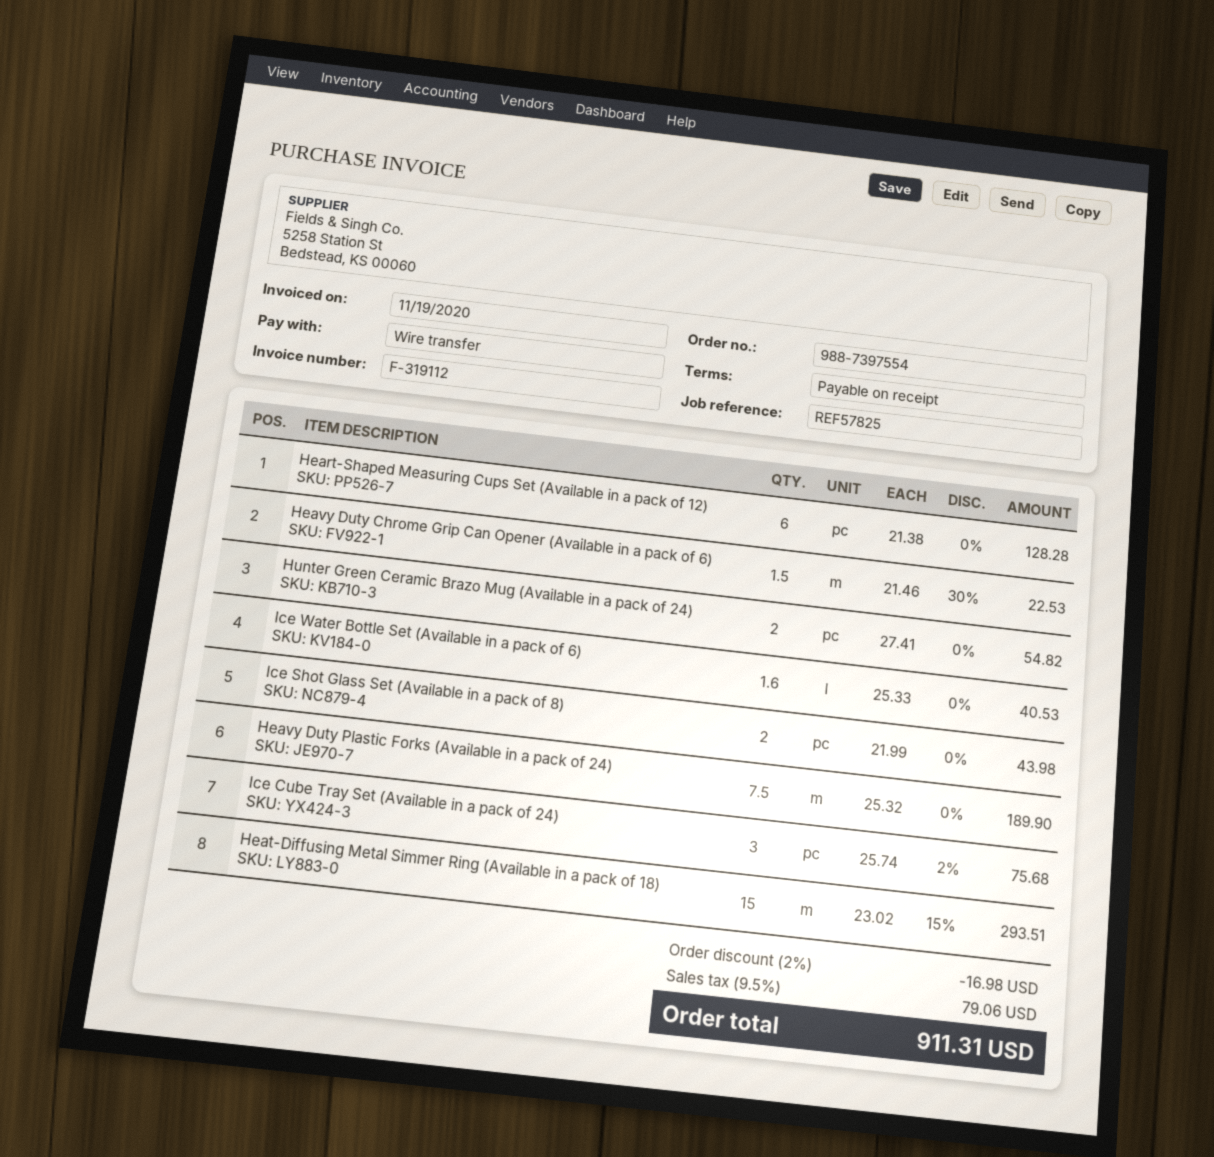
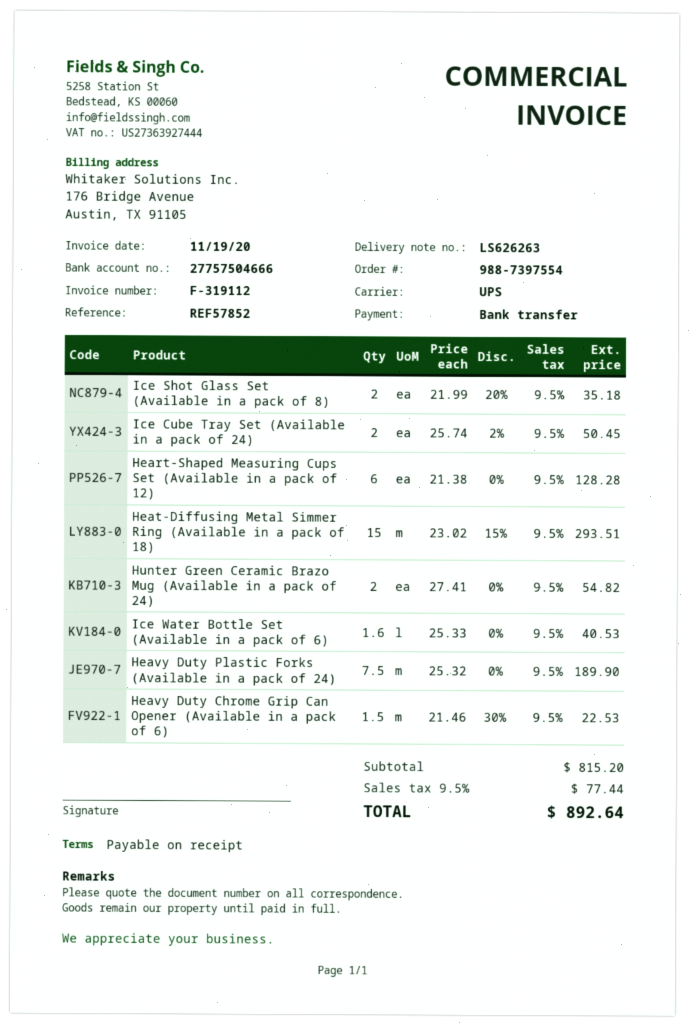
reference: REF57825 -> REF57852
Ice Shot Glass Set (Available in a pack of 8): 2 x 21.99 = 43.98 -> 2 x 21.99 - 20% = 35.18
Ice Cube Tray Set (Available in a pack of 24): 3 x 25.74 - 2% = 75.68 -> 2 x 25.74 - 2% = 50.45
discount: 2% = 16.98 -> none
tax: 9.5% = 79.06 -> 9.5% = 77.44
total: 911.31 -> 892.64

